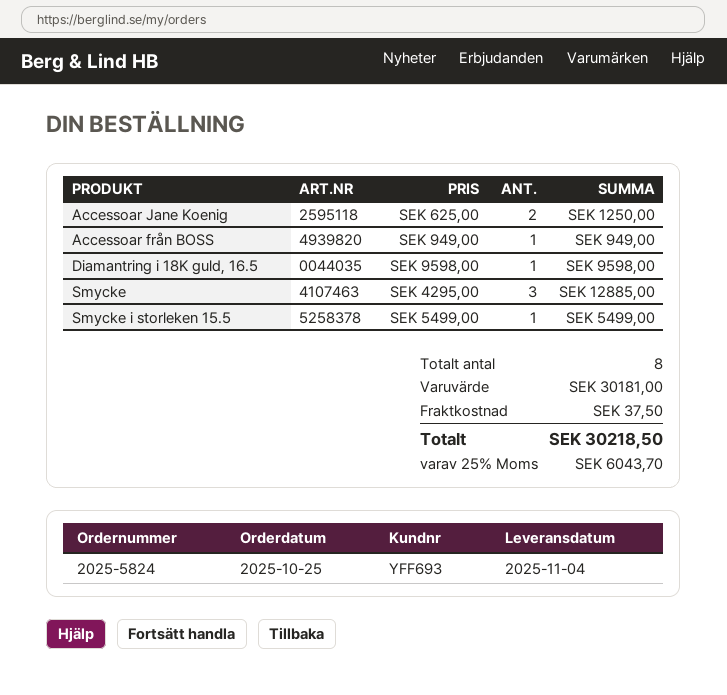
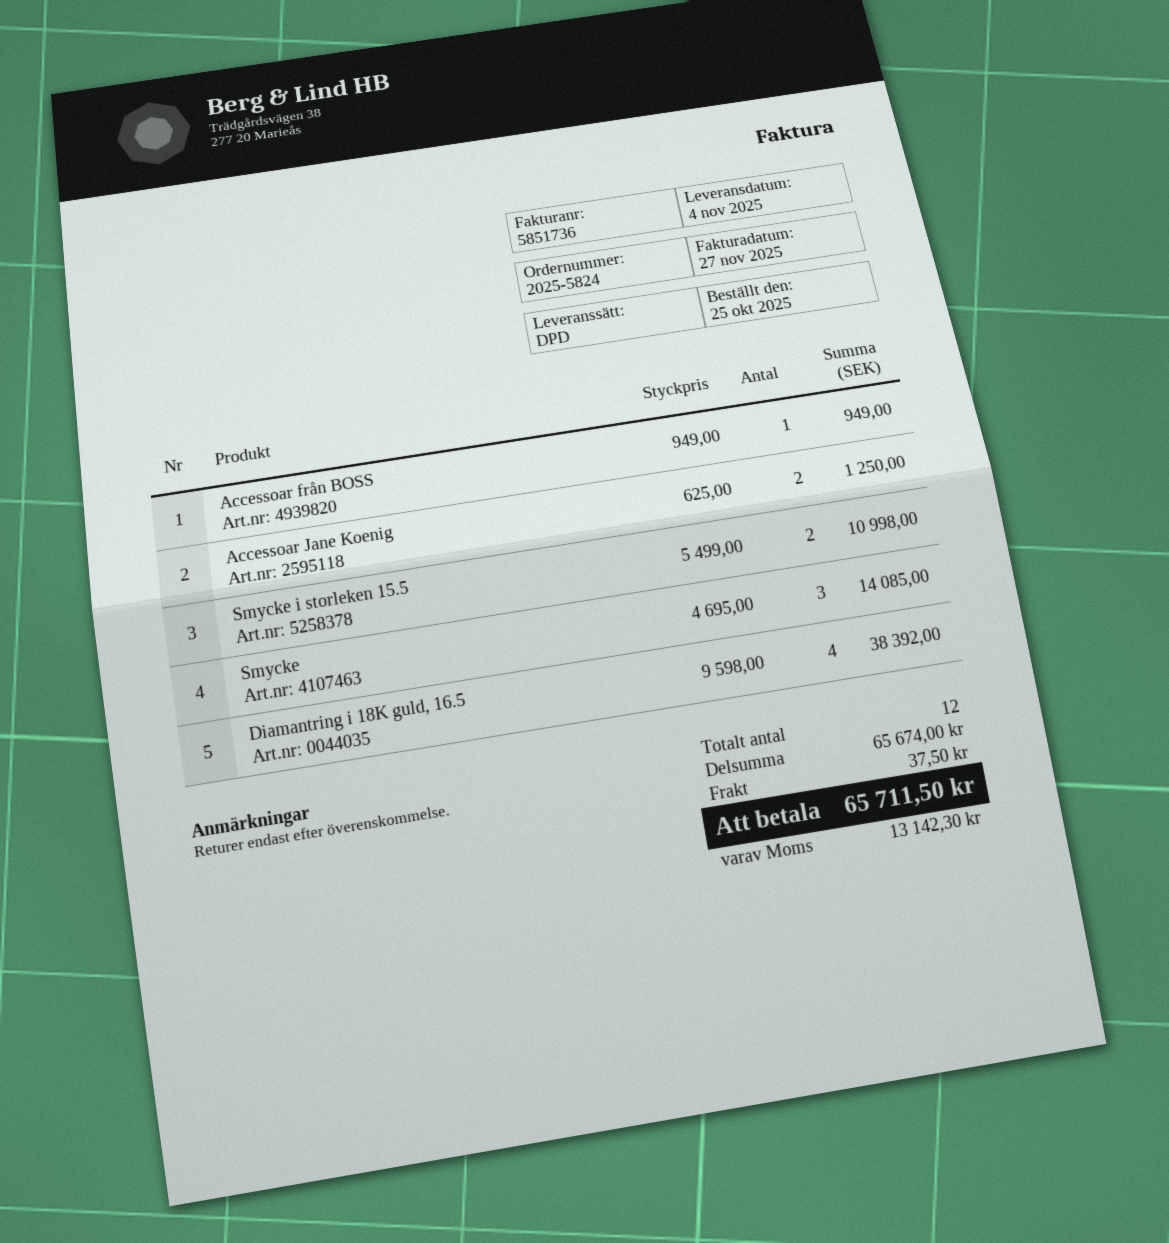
Diamantring i 18K guld, 16.5: 1 x 9598.00 = 9598.00 -> 4 x 9598.00 = 38392.00
Smycke: 3 x 4295.00 = 12885.00 -> 3 x 4695.00 = 14085.00
Smycke i storleken 15.5: 1 x 5499.00 = 5499.00 -> 2 x 5499.00 = 10998.00
total quantity: 8 -> 12
subtotal: 30181.00 -> 65674.00
tax: 6043.70 -> 13142.30
total: 30218.50 -> 65711.50

